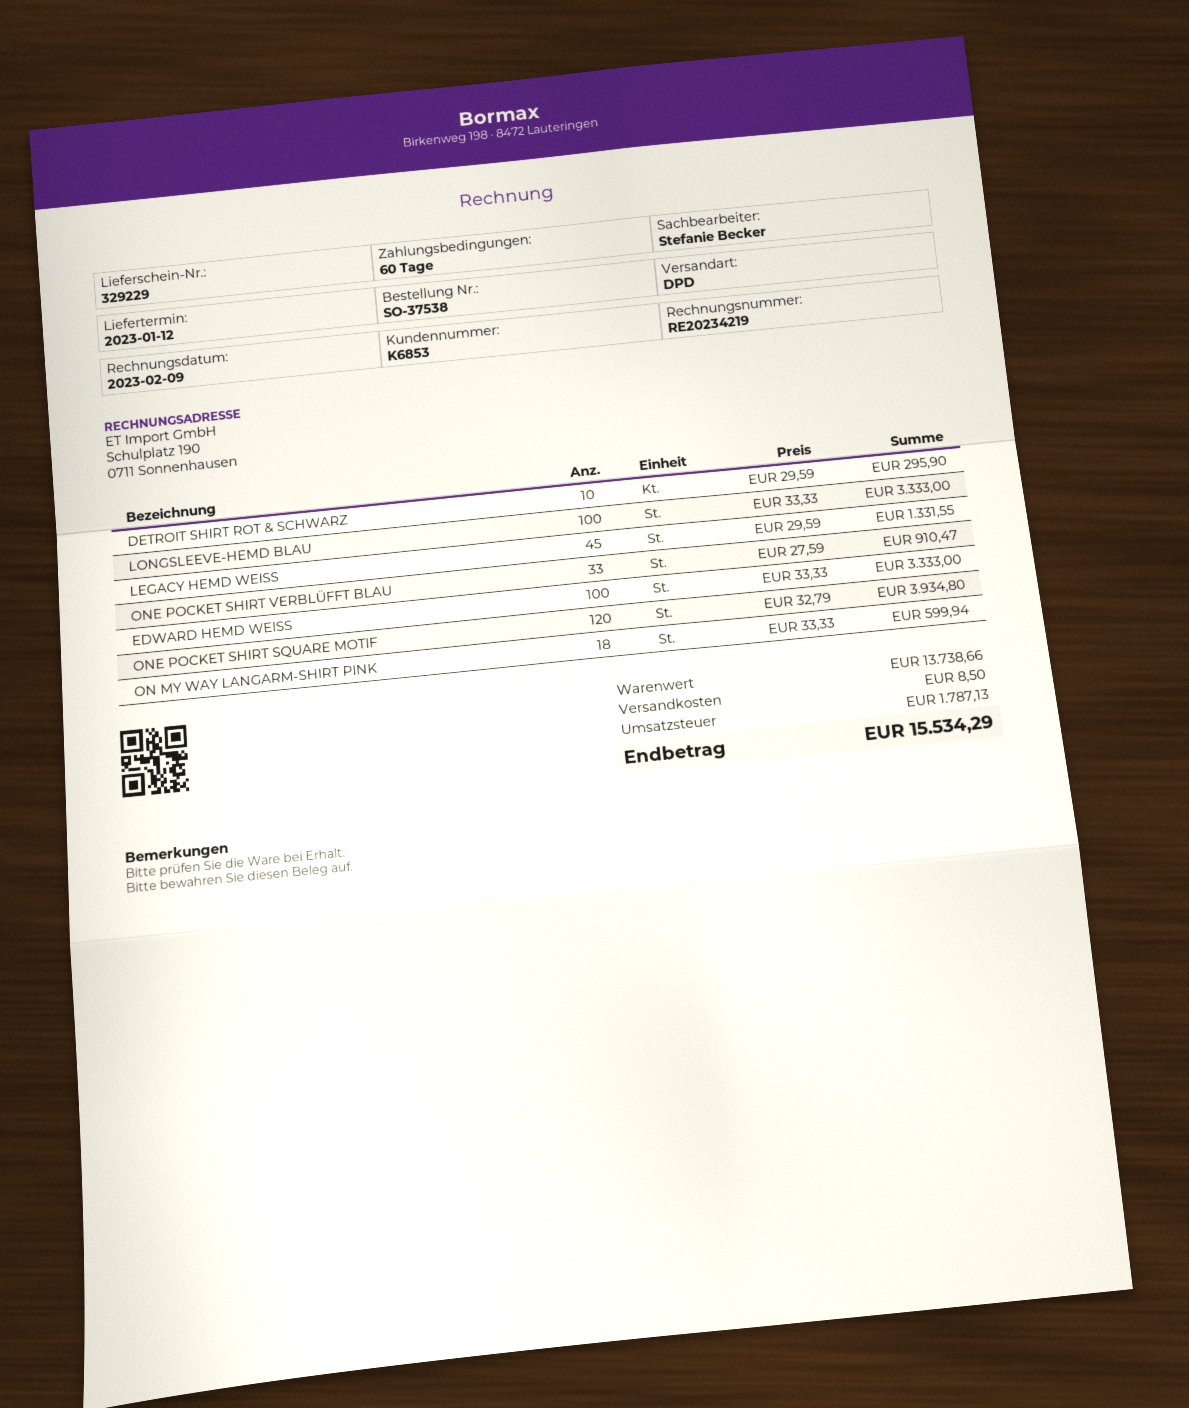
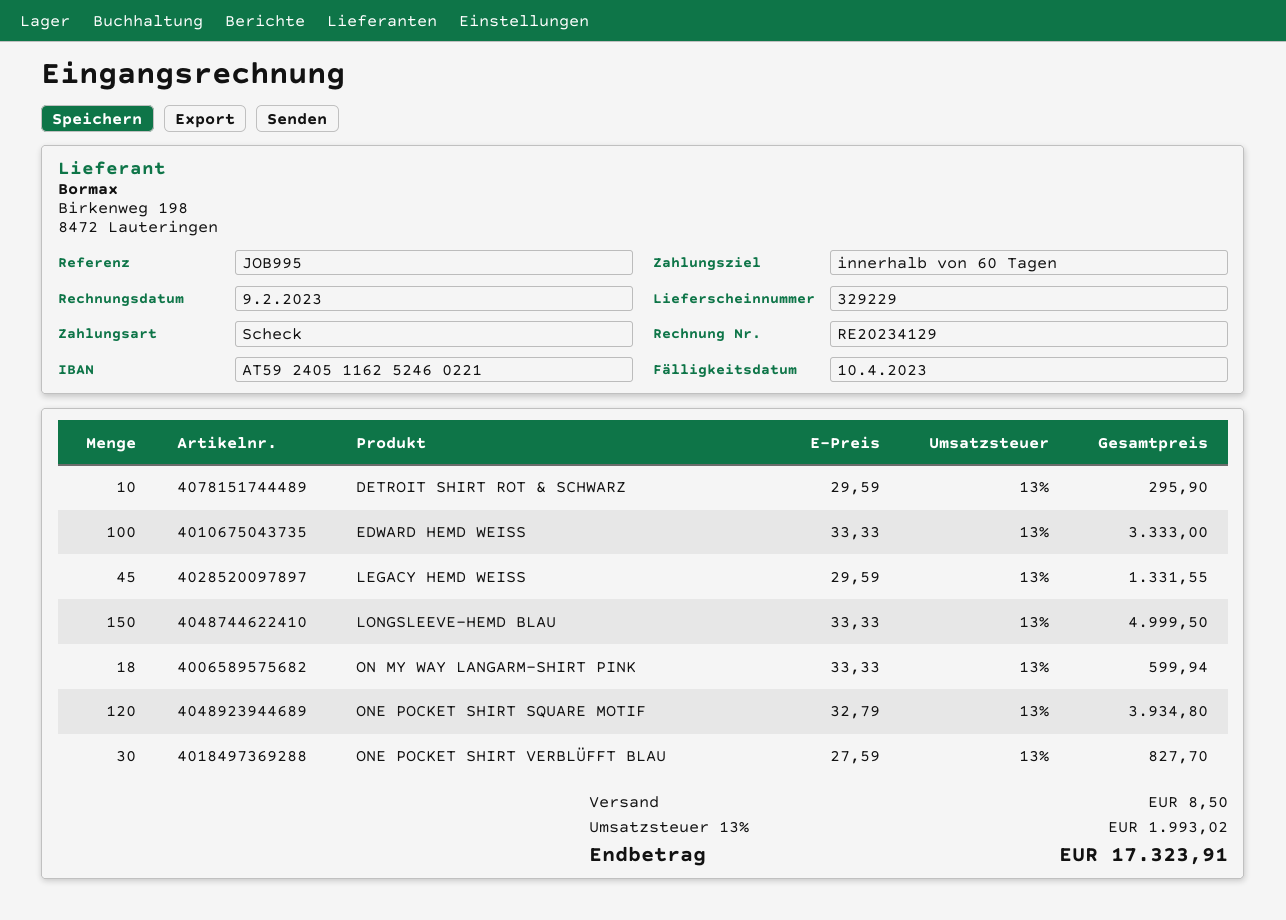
invoice number: RE20234219 -> RE20234129
LONGSLEEVE-HEMD BLAU: 100 x 33.33 = 3333.00 -> 150 x 33.33 = 4999.50
ONE POCKET SHIRT VERBLÜFFT BLAU: 33 x 27.59 = 910.47 -> 30 x 27.59 = 827.70
tax: 1787.13 -> 1993.02
total: 15534.29 -> 17323.91

